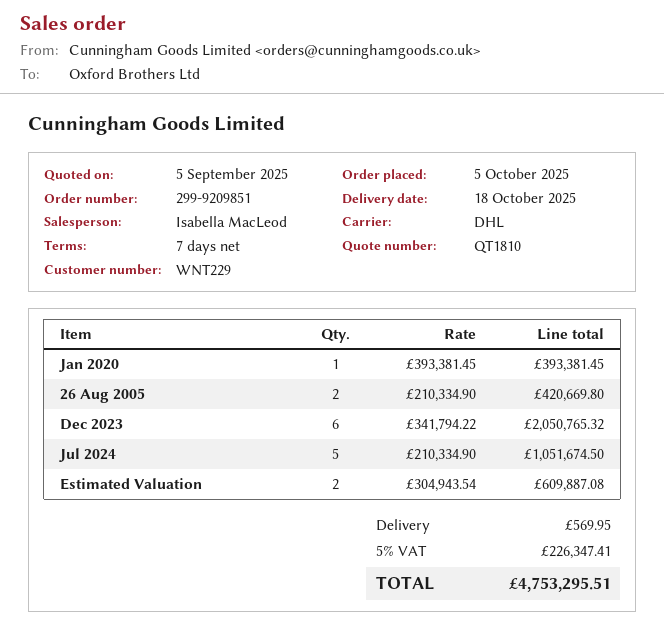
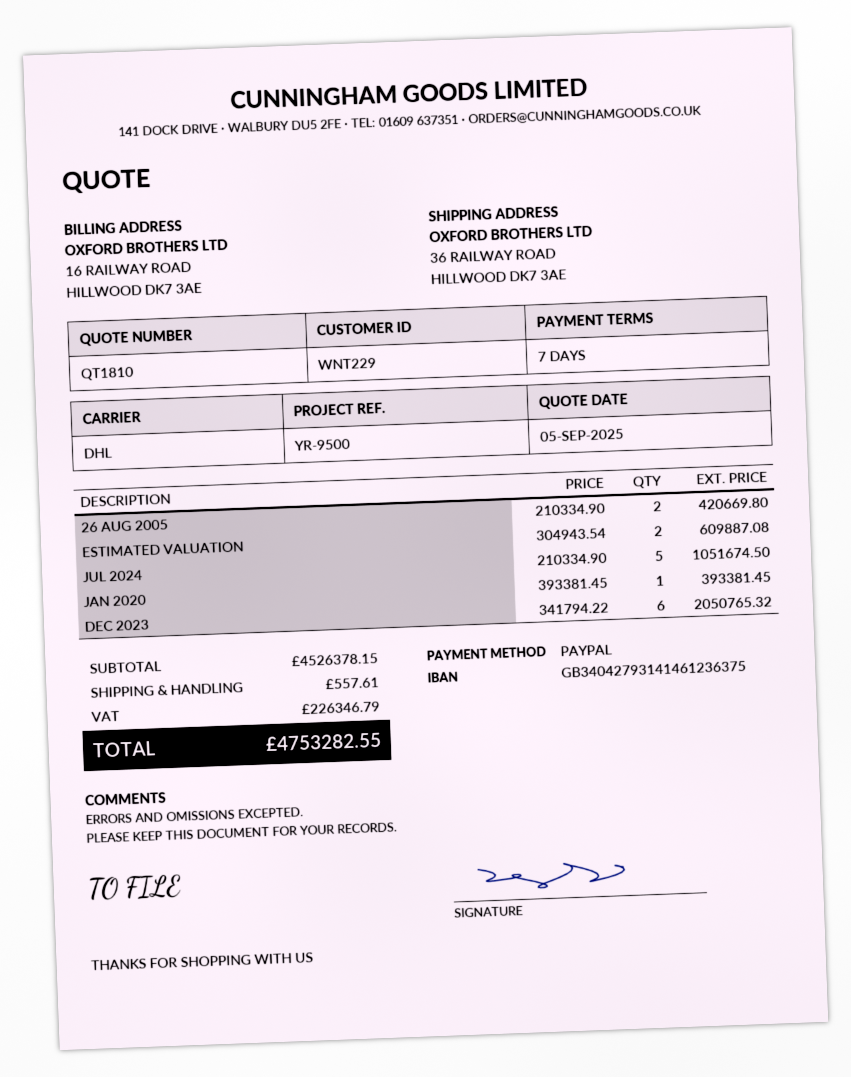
shipping: 569.95 -> 557.61
tax: 226347.41 -> 226346.79
total: 4753295.51 -> 4753282.55

